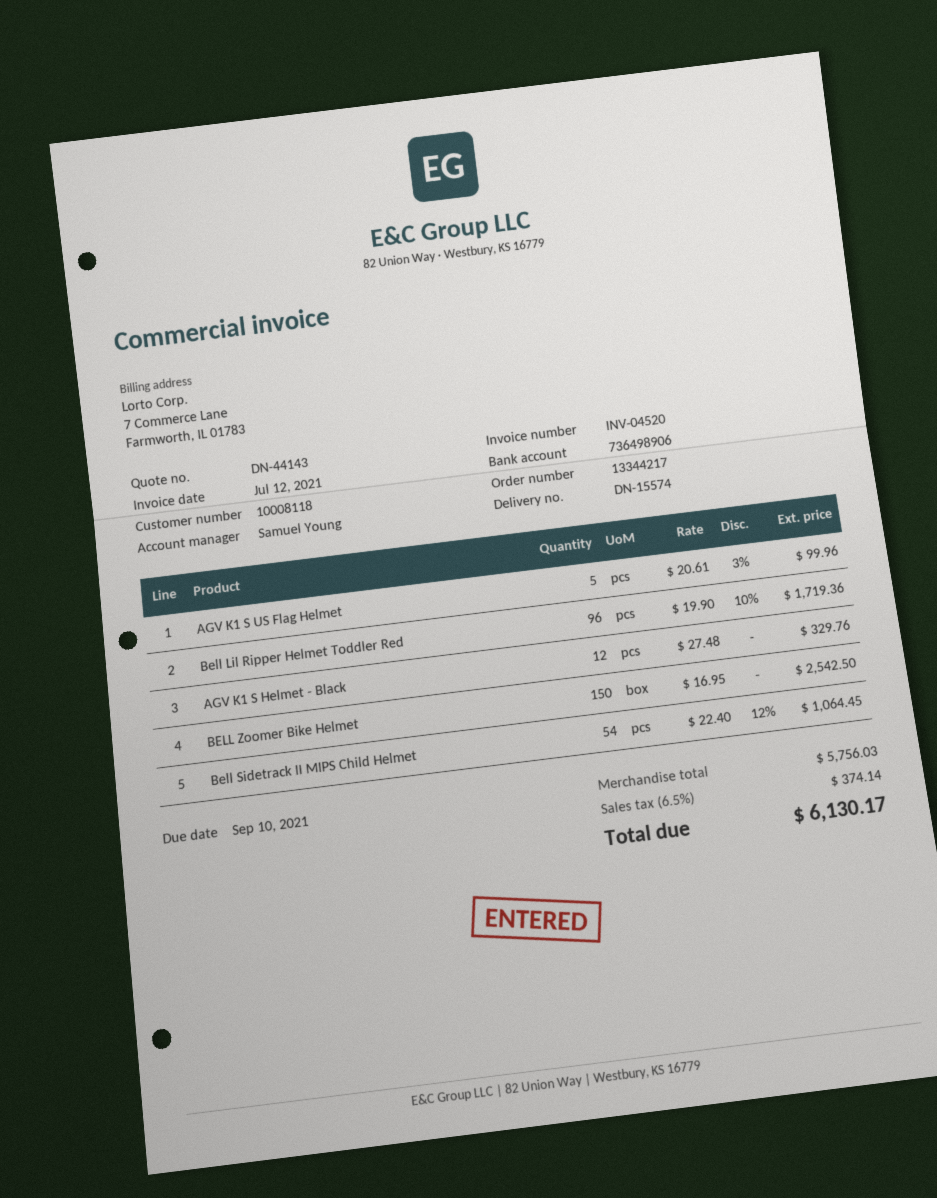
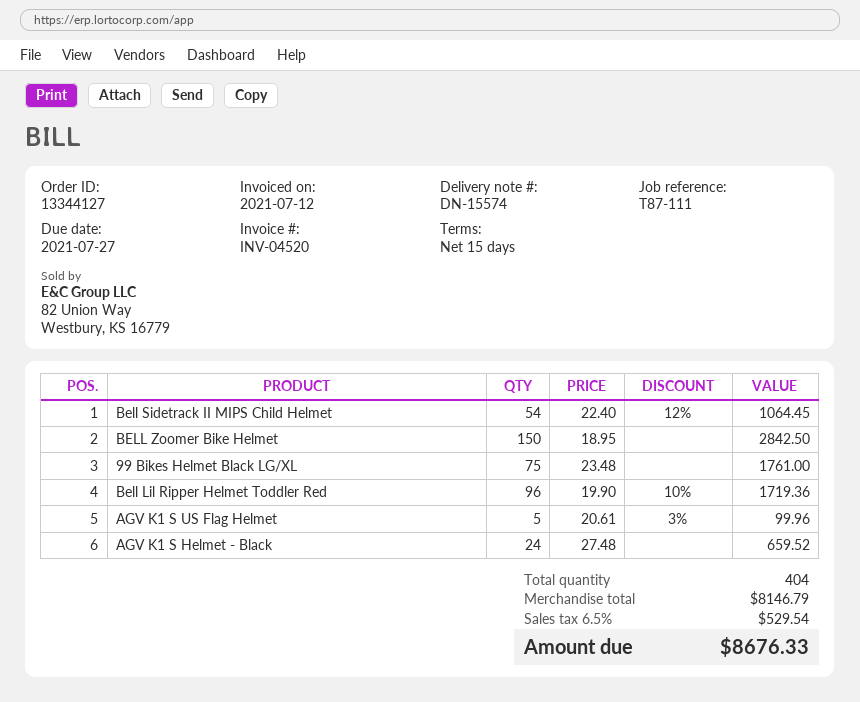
order number: 13344217 -> 13344127
due date: 2021-09-10 -> 2021-07-27
AGV K1 S Helmet - Black: 12 x 27.48 = 329.76 -> 24 x 27.48 = 659.52
BELL Zoomer Bike Helmet: 150 x 16.95 = 2542.50 -> 150 x 18.95 = 2842.50
99 Bikes Helmet Black LG/XL: none -> 75 x 23.48 = 1761.00
subtotal: 5756.03 -> 8146.79
tax: 6.5% = 374.14 -> 6.5% = 529.54
total: 6130.17 -> 8676.33

